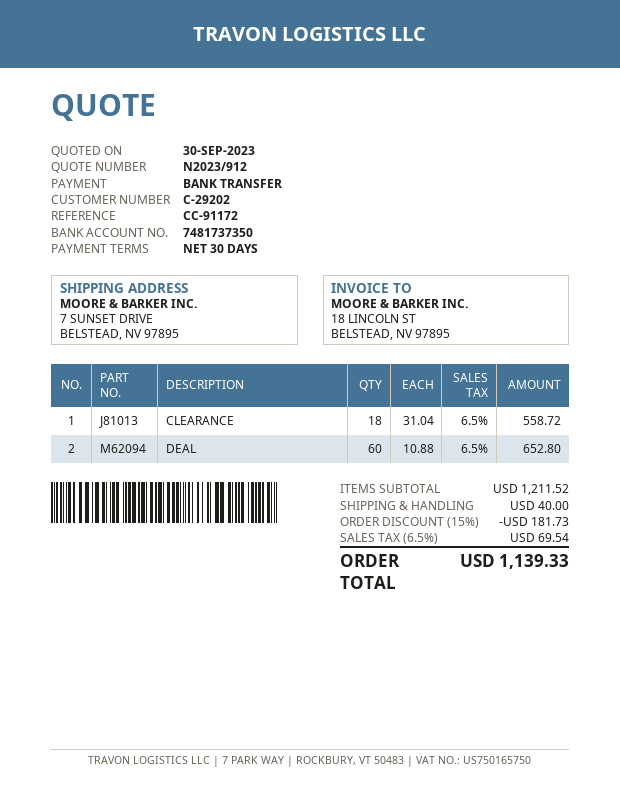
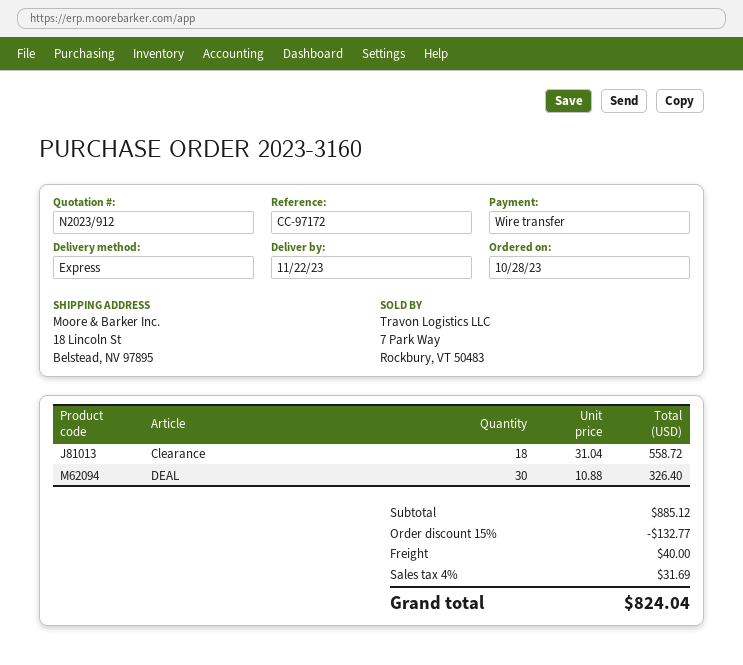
reference: CC-91172 -> CC-97172
ship to: 7 SUNSET DRIVE, BELSTEAD, NV 97895 -> 18 Lincoln St, Belstead, NV 97895
DEAL: 60 x 10.88 = 652.80 -> 30 x 10.88 = 326.40
subtotal: 1211.52 -> 885.12
discount: 15% = 181.73 -> 15% = 132.77
tax: 6.5% = 69.54 -> 4% = 31.69
total: 1139.33 -> 824.04

